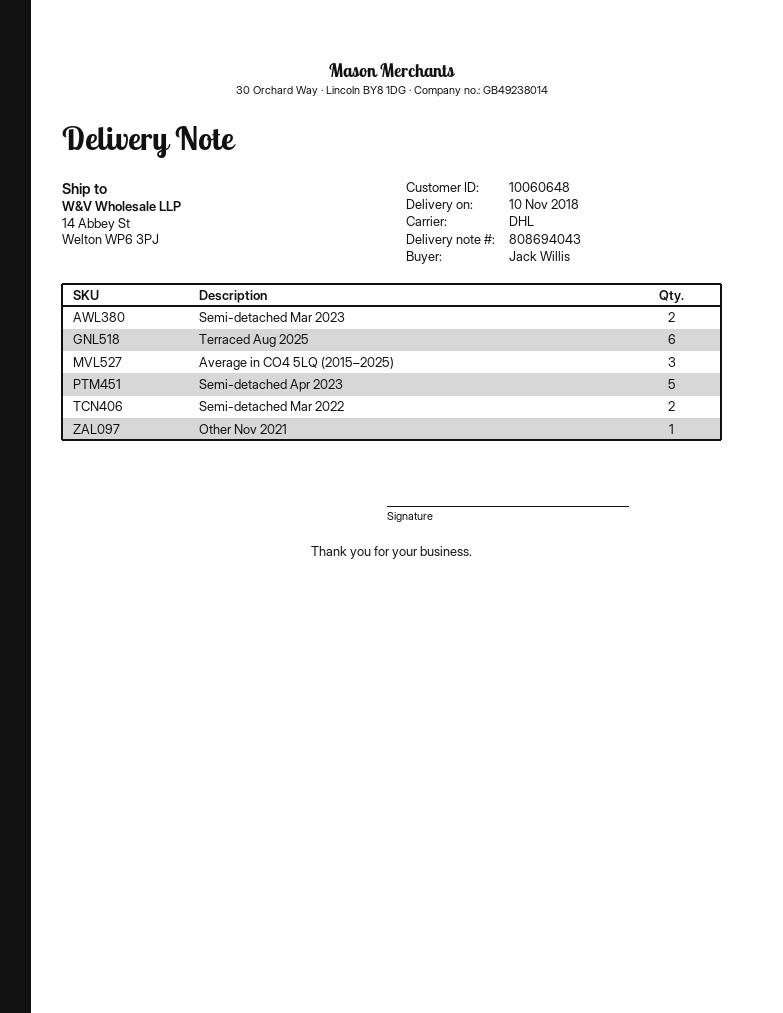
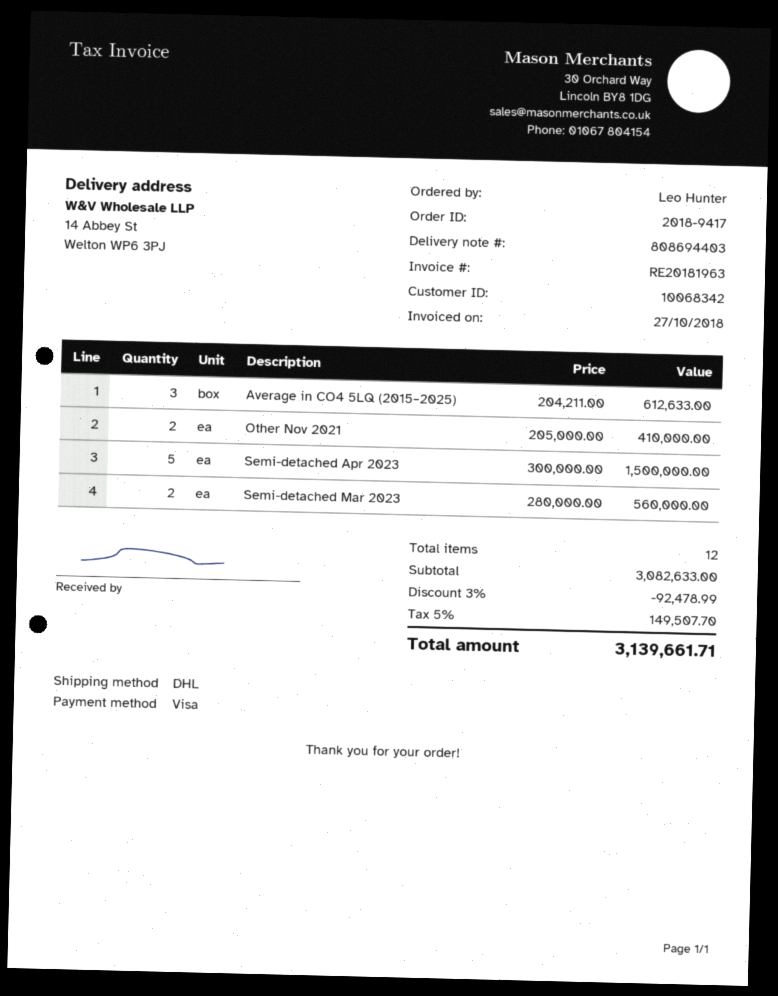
delivery note number: 808694043 -> 808694403
customer number: 10060648 -> 10068342
ordered by: Jack Willis -> Leo Hunter
Terraced Aug 2025: 6 -> none
Semi-detached Mar 2022: 2 -> none
Other Nov 2021: 1 -> 2

